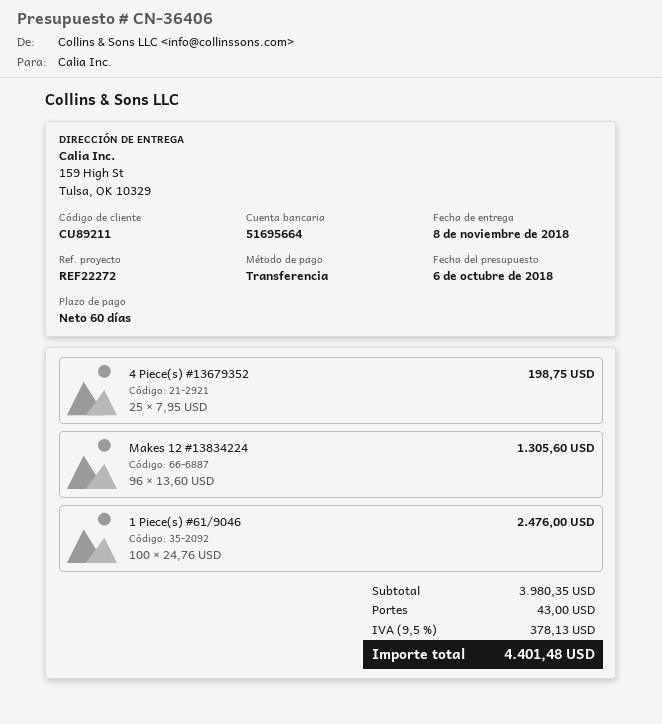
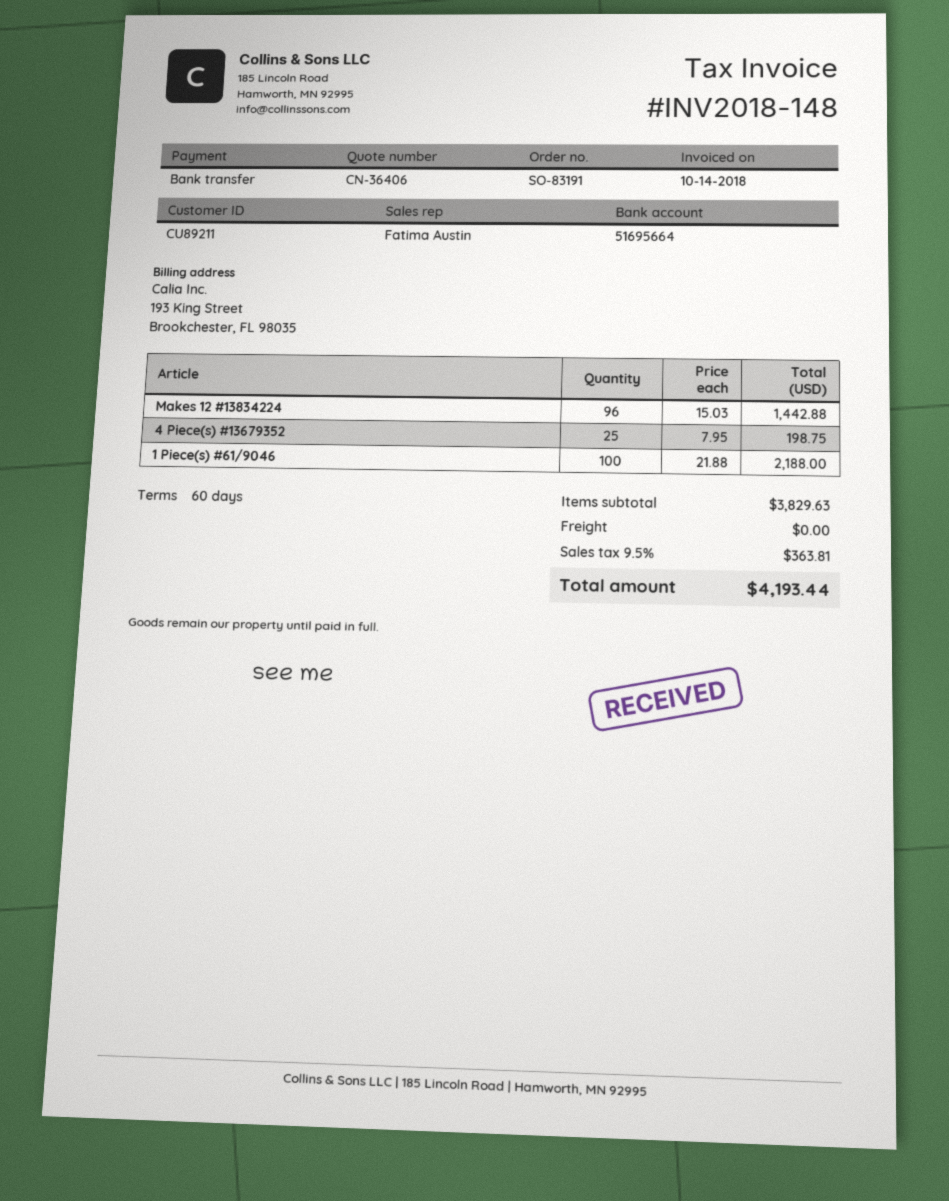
Makes 12 #13834224: 96 x 13.60 = 1305.60 -> 96 x 15.03 = 1442.88
1 Piece(s) #61/9046: 100 x 24.76 = 2476.00 -> 100 x 21.88 = 2188.00
subtotal: 3980.35 -> 3829.63
shipping: 43.00 -> 0.00
tax: 9.5% = 378.13 -> 9.5% = 363.81
total: 4401.48 -> 4193.44

